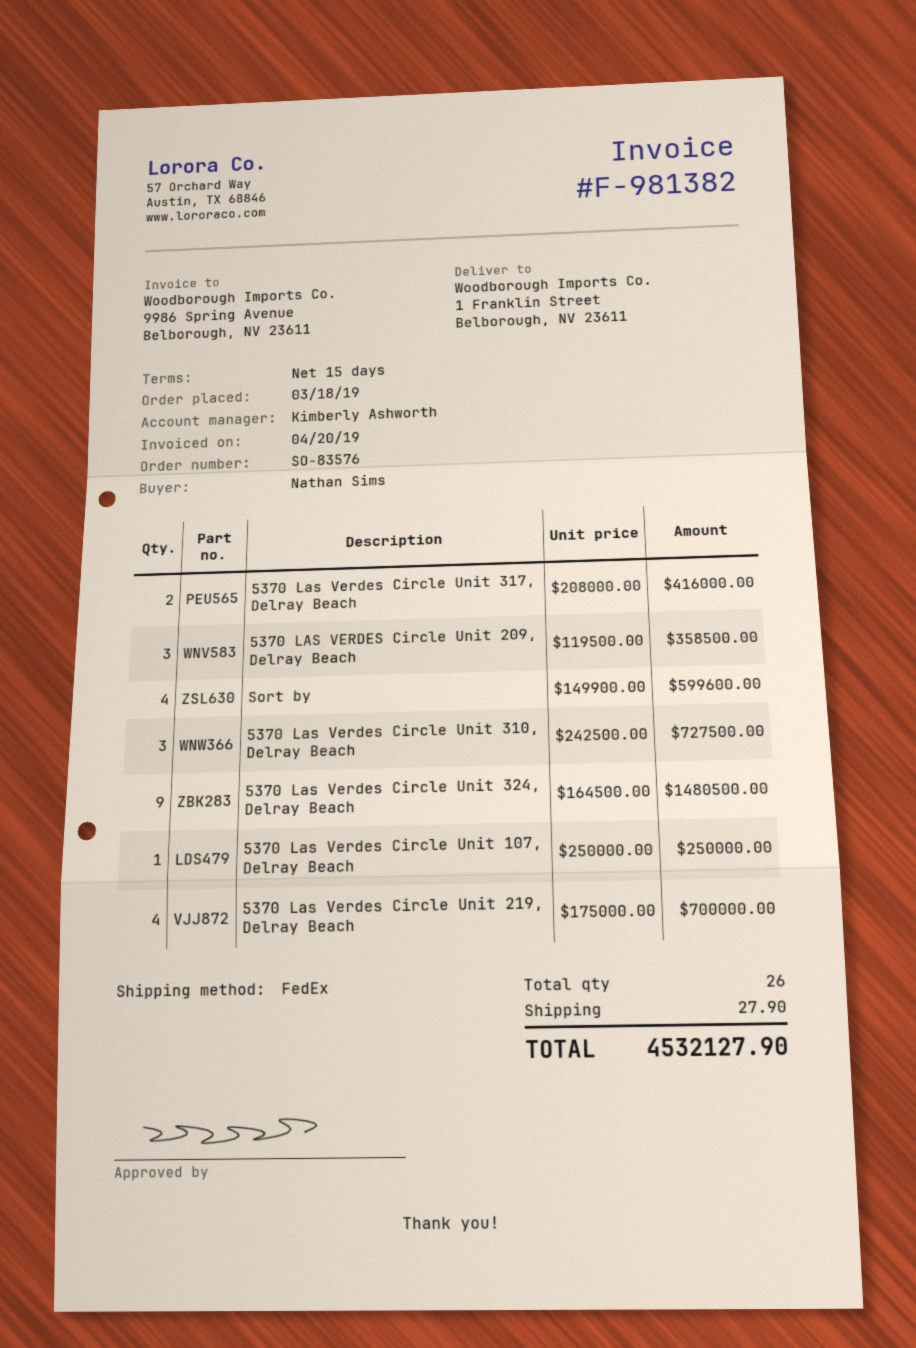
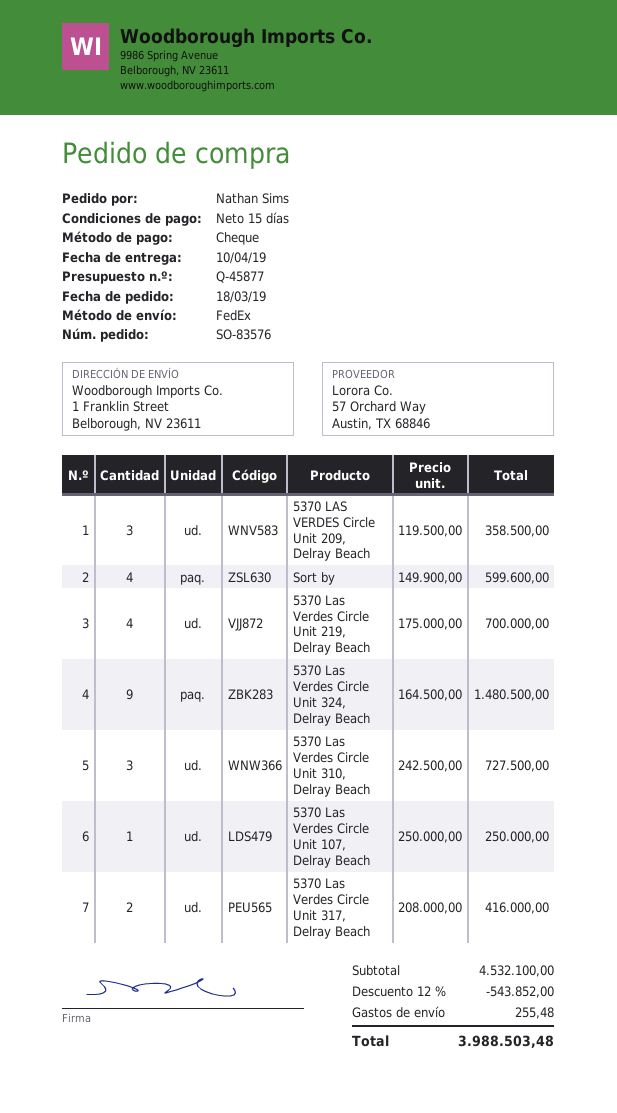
discount: none -> 12% = 543852.00
shipping: 27.90 -> 255.48
total: 4532127.90 -> 3988503.48

